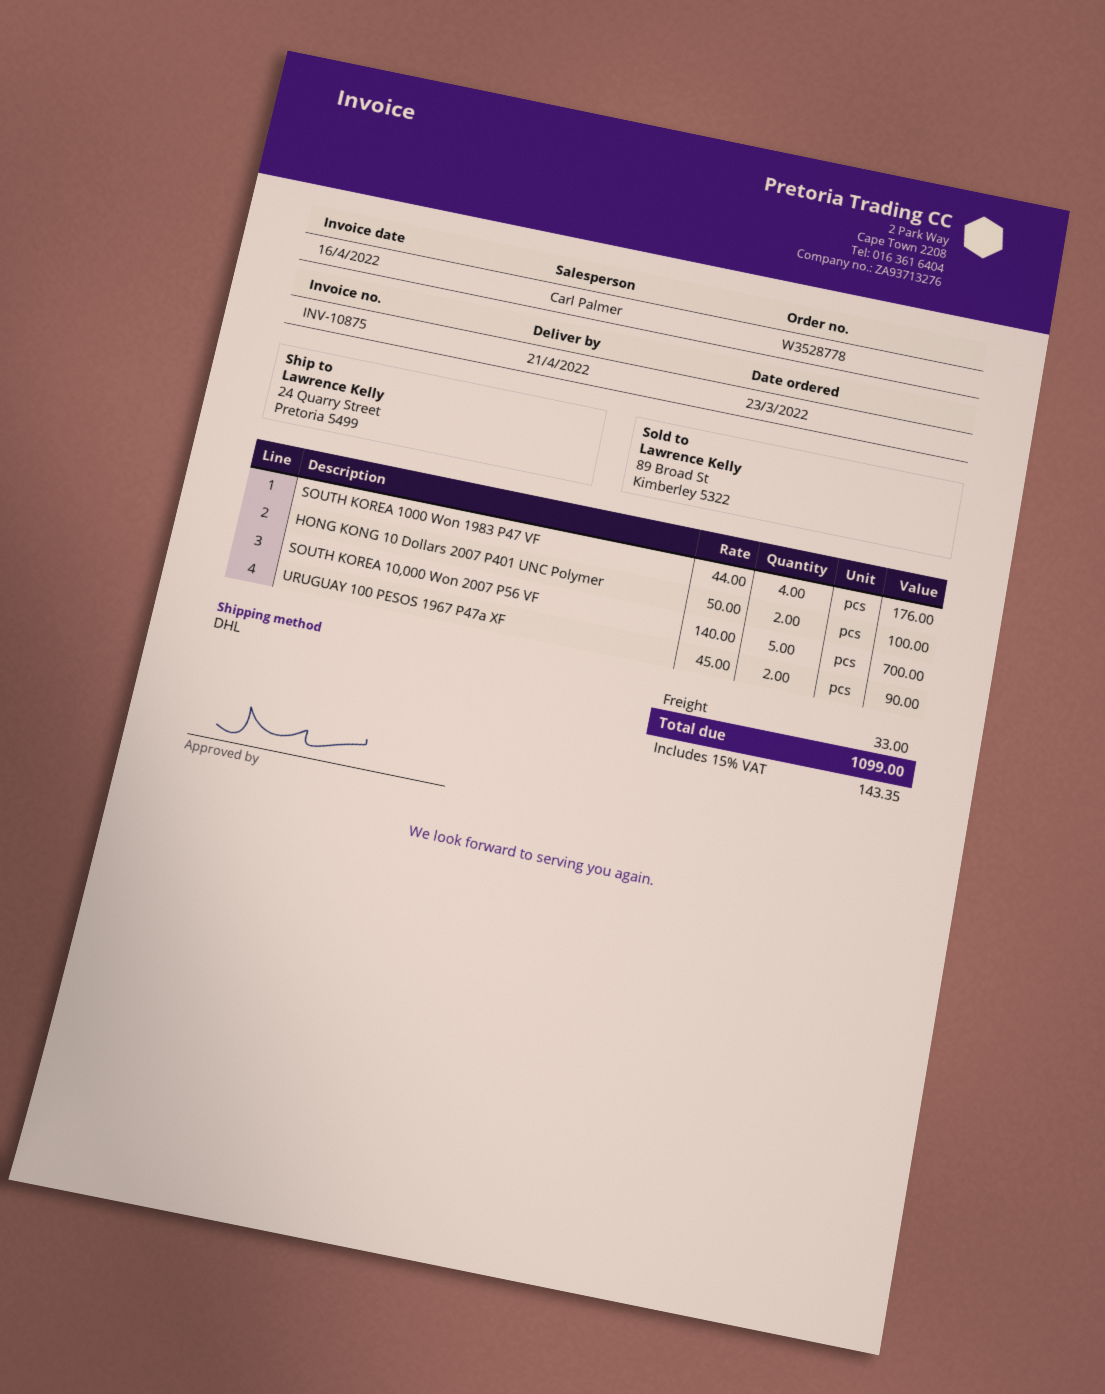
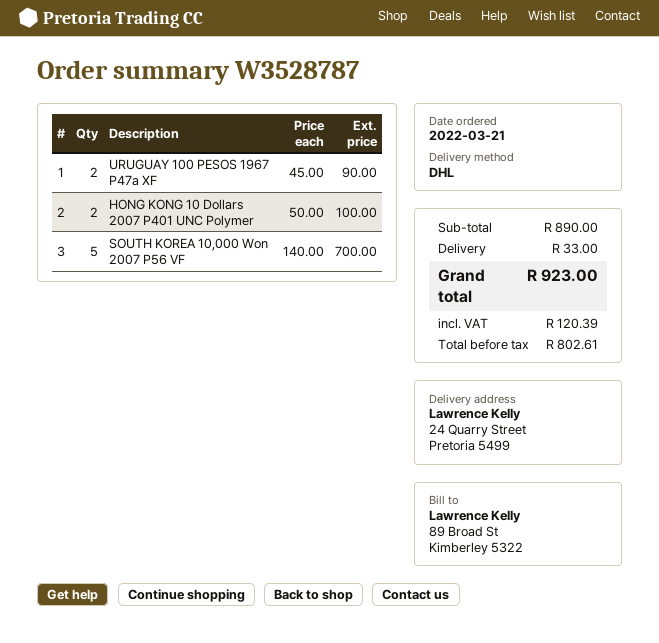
order number: W3528778 -> W3528787
order date: 2022-03-23 -> 2022-03-21
SOUTH KOREA 1000 Won 1983 P47 VF: 4 x 44.00 = 176.00 -> none
tax: 143.35 -> 120.39
total: 1099.00 -> 923.00

